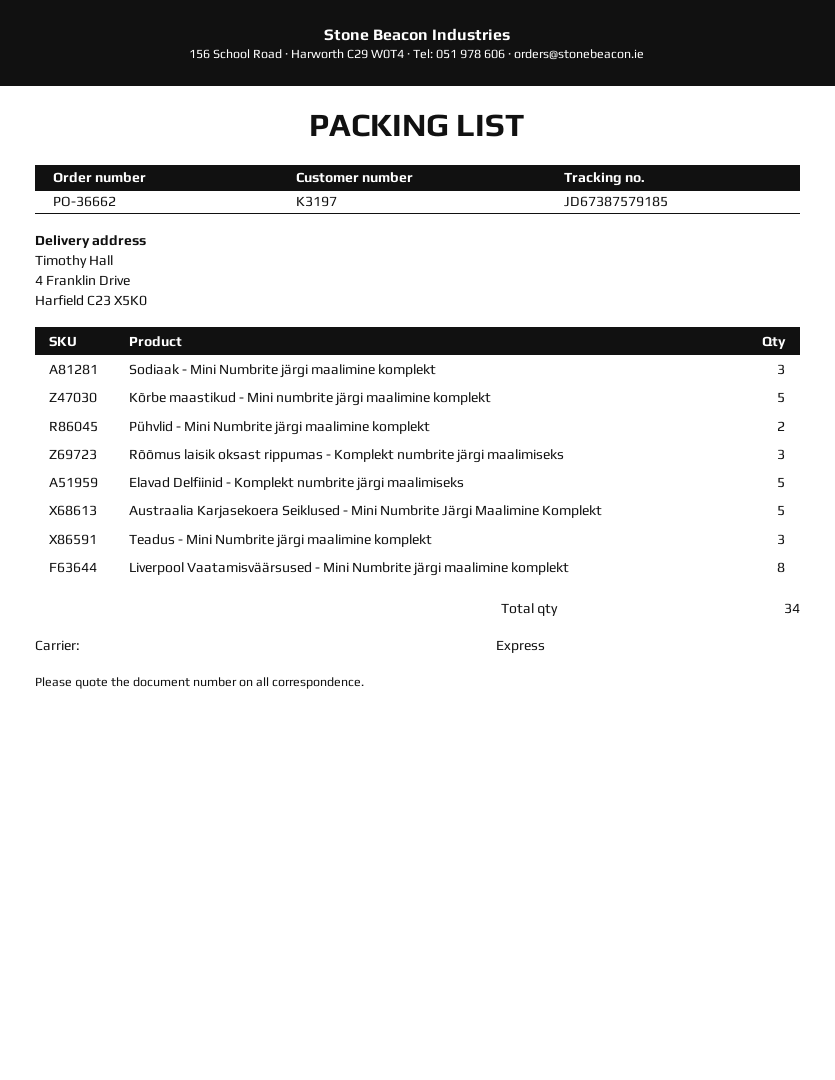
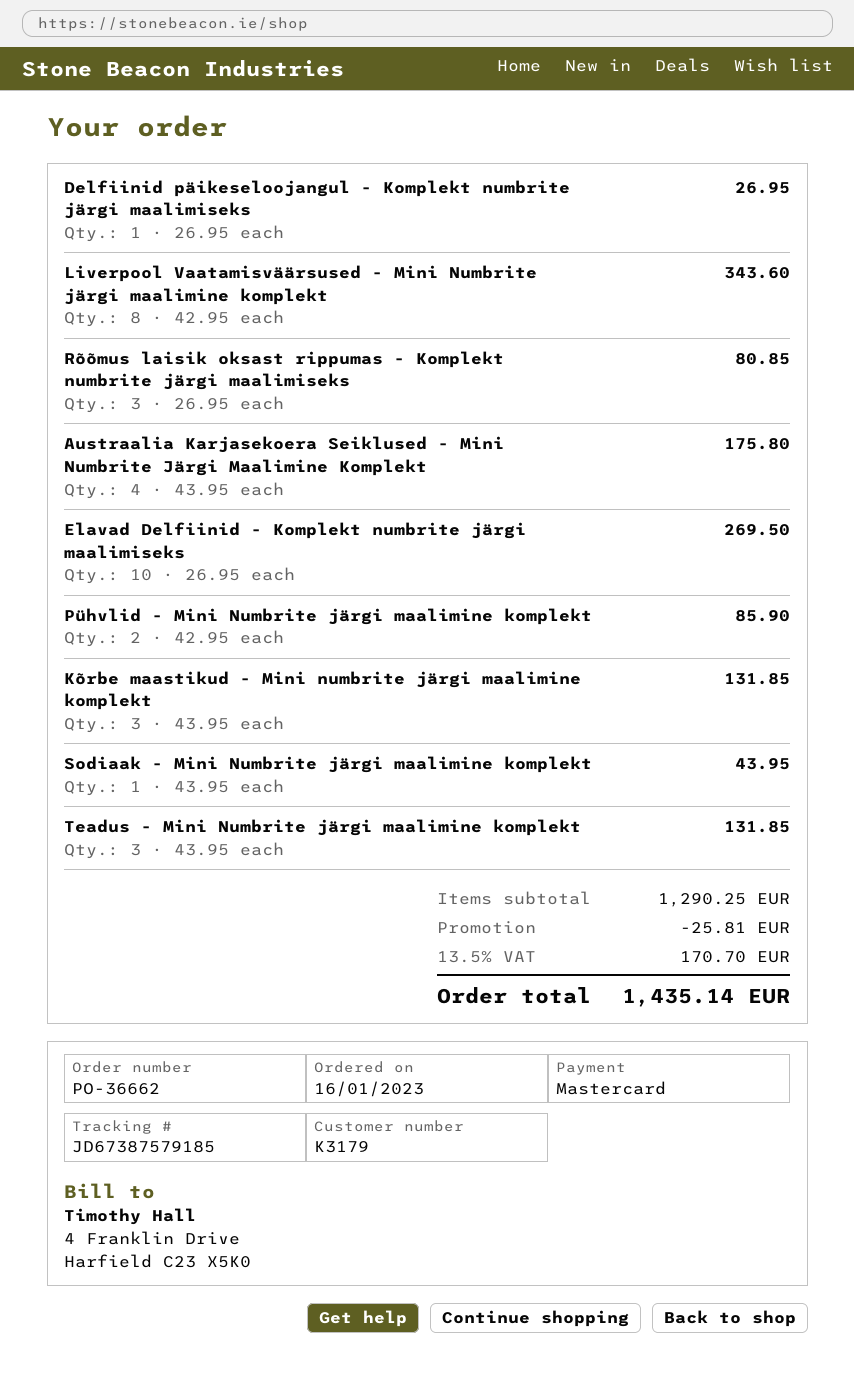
customer number: K3197 -> K3179
Sodiaak - Mini Numbrite järgi maalimine komplekt: 3 -> 1
Kõrbe maastikud - Mini numbrite järgi maalimine komplekt: 5 -> 3
Elavad Delfiinid - Komplekt numbrite järgi maalimiseks: 5 -> 10
Austraalia Karjasekoera Seiklused - Mini Numbrite Järgi Maalimine Komplekt: 5 -> 4
Delfiinid päikeseloojangul - Komplekt numbrite järgi maalimiseks: none -> 1

